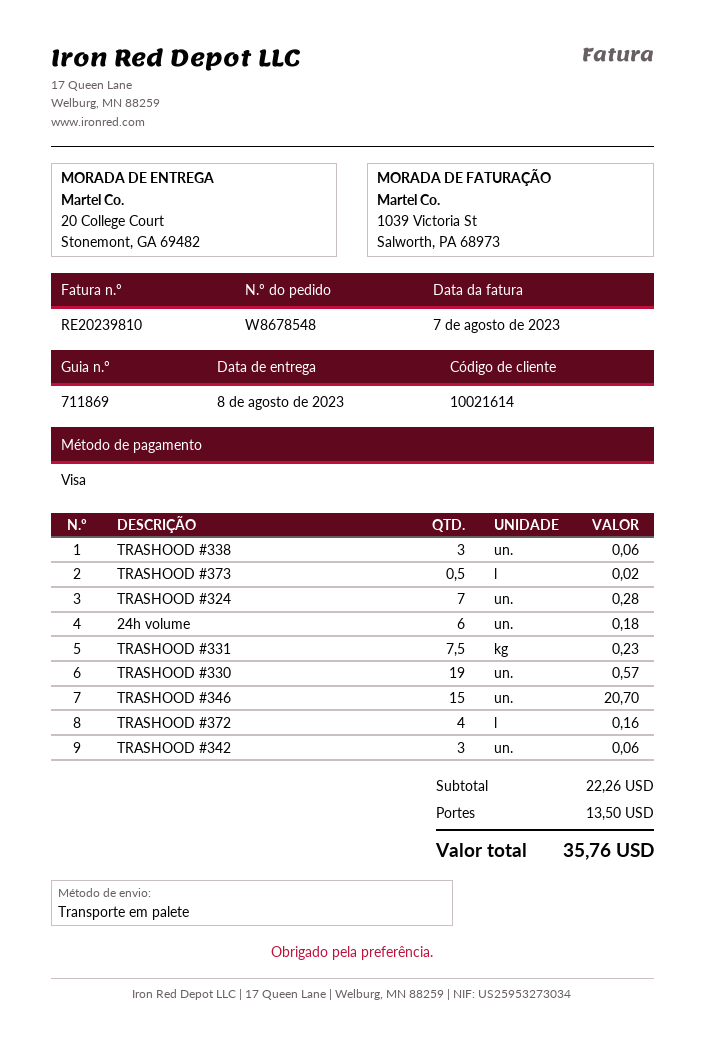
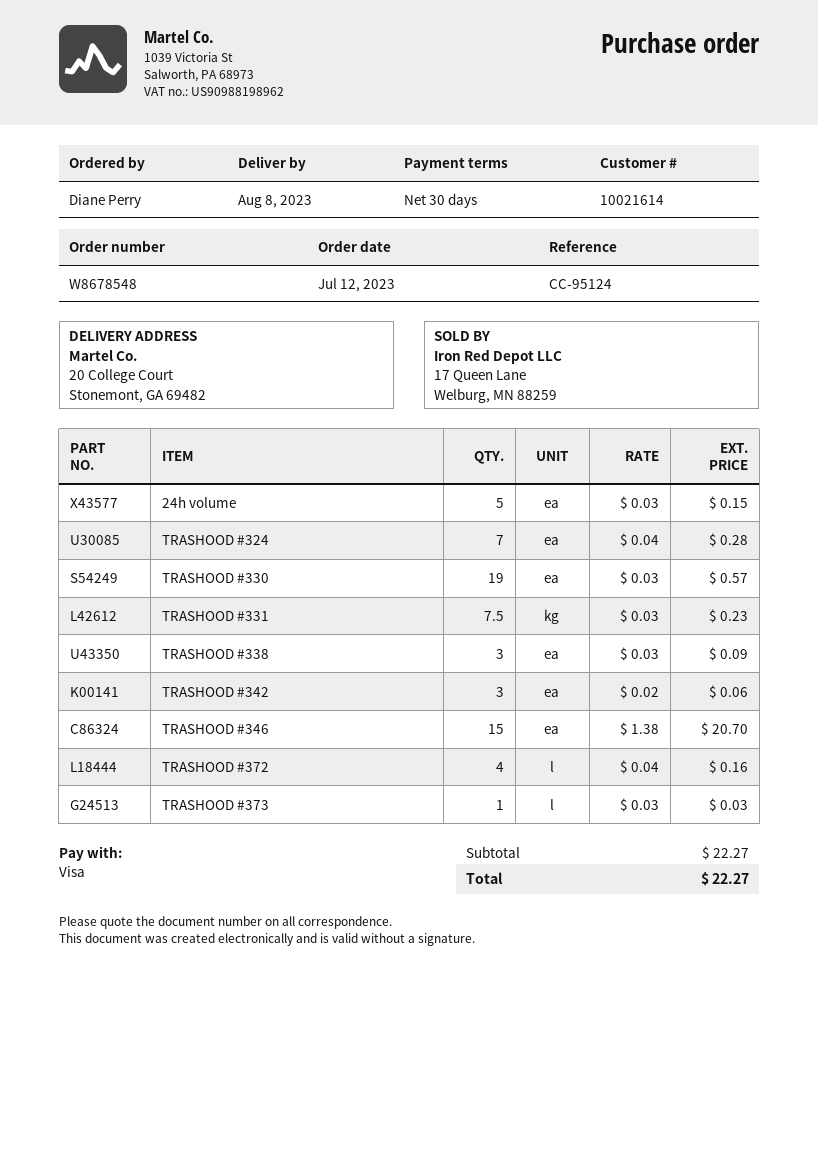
TRASHOOD #338: 3 for 0.06 -> 3 for 0.09
TRASHOOD #373: 0.5 for 0.02 -> 1 for 0.03
24h volume: 6 for 0.18 -> 5 for 0.15
subtotal: 22.26 -> 22.27
shipping: 13.50 -> none
total: 35.76 -> 22.27

